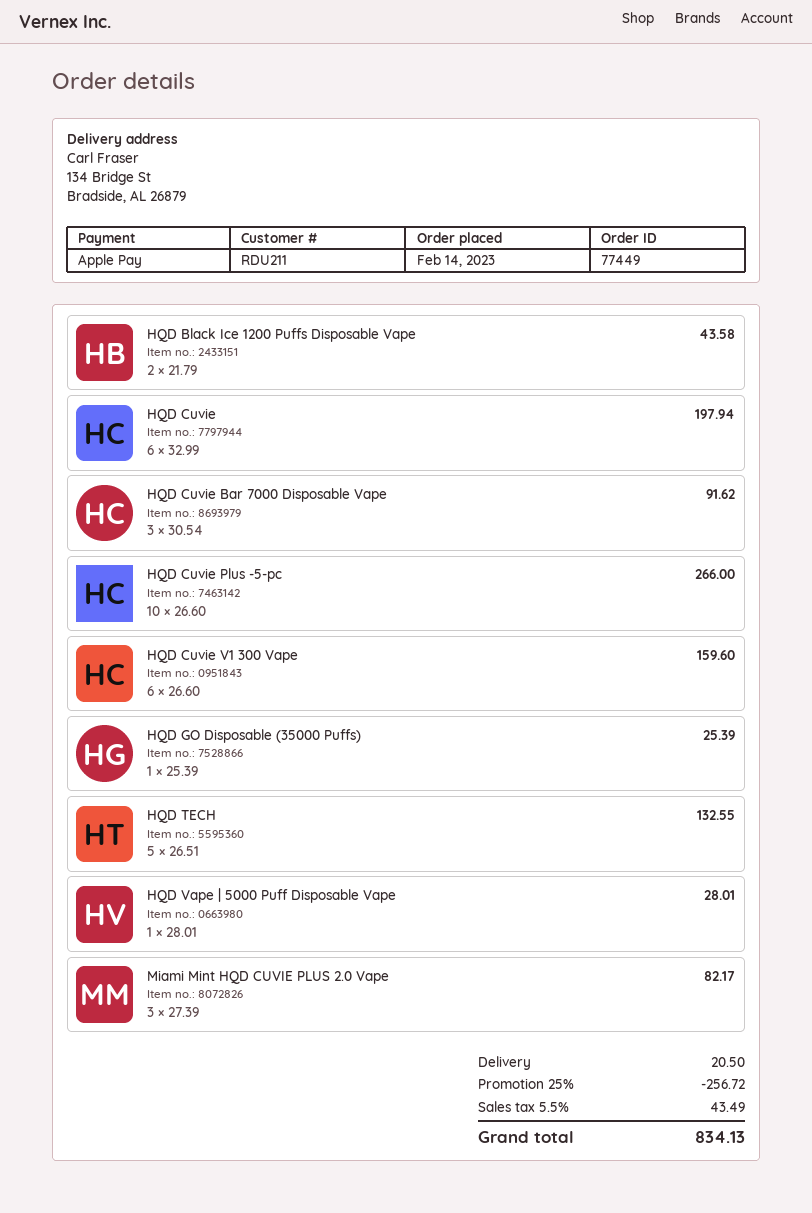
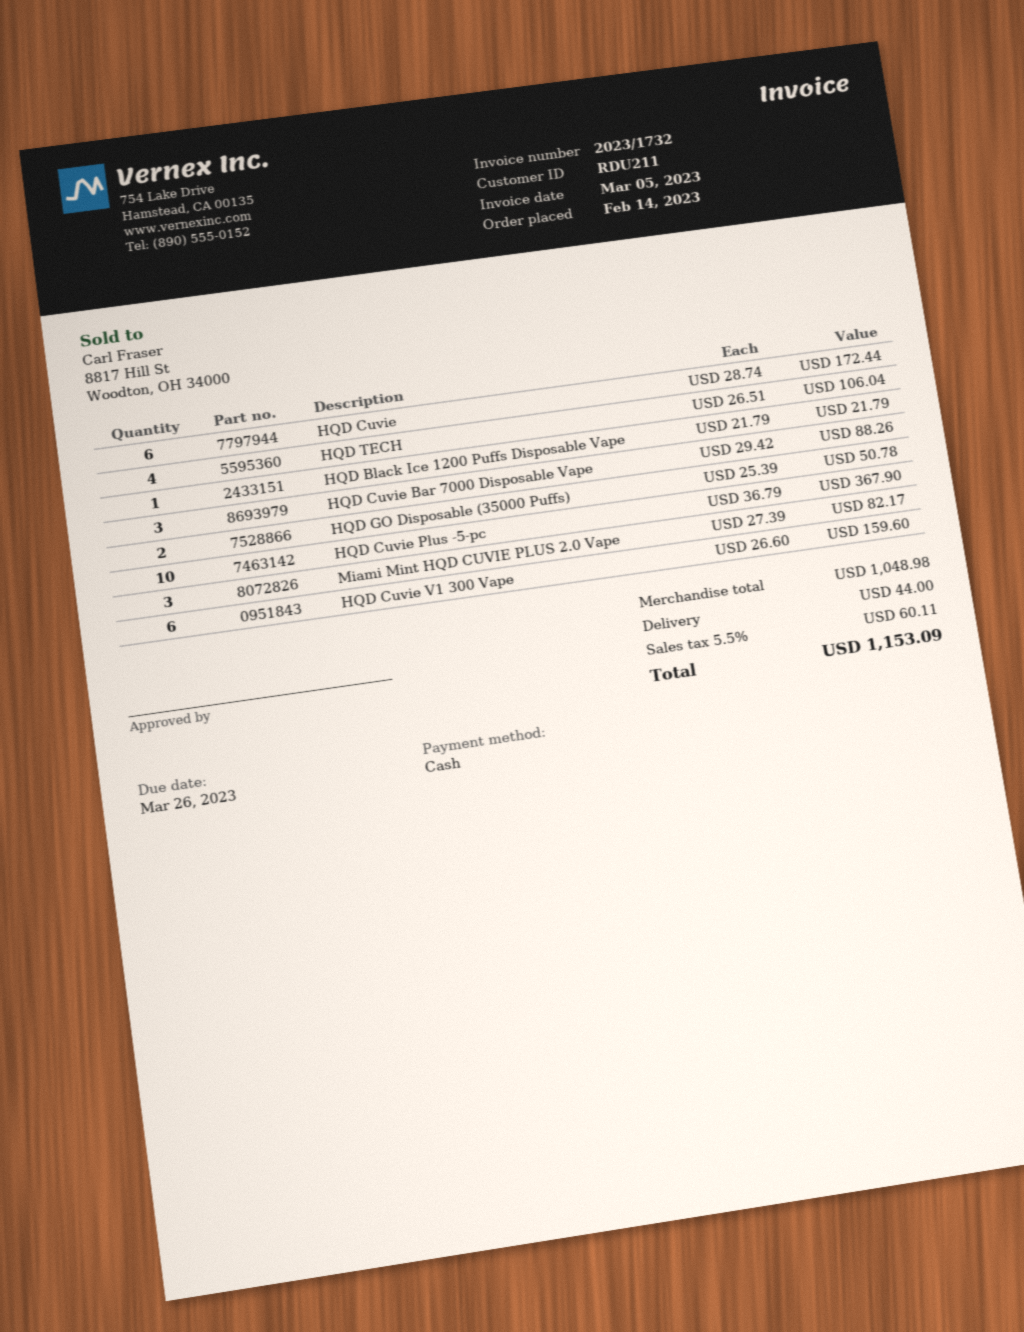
payment method: Apple Pay -> cash
HQD Black Ice 1200 Puffs Disposable Vape: 2 x 21.79 = 43.58 -> 1 x 21.79 = 21.79
HQD Cuvie: 6 x 32.99 = 197.94 -> 6 x 28.74 = 172.44
HQD Cuvie Bar 7000 Disposable Vape: 3 x 30.54 = 91.62 -> 3 x 29.42 = 88.26
HQD Cuvie Plus -5-pc: 10 x 26.60 = 266.00 -> 10 x 36.79 = 367.90
HQD GO Disposable (35000 Puffs): 1 x 25.39 = 25.39 -> 2 x 25.39 = 50.78
HQD TECH: 5 x 26.51 = 132.55 -> 4 x 26.51 = 106.04
HQD Vape | 5000 Puff Disposable Vape: 1 x 28.01 = 28.01 -> none
discount: 25% = 256.72 -> none
shipping: 20.50 -> 44.00
tax: 5.5% = 43.49 -> 5.5% = 60.11
total: 834.13 -> 1153.09

